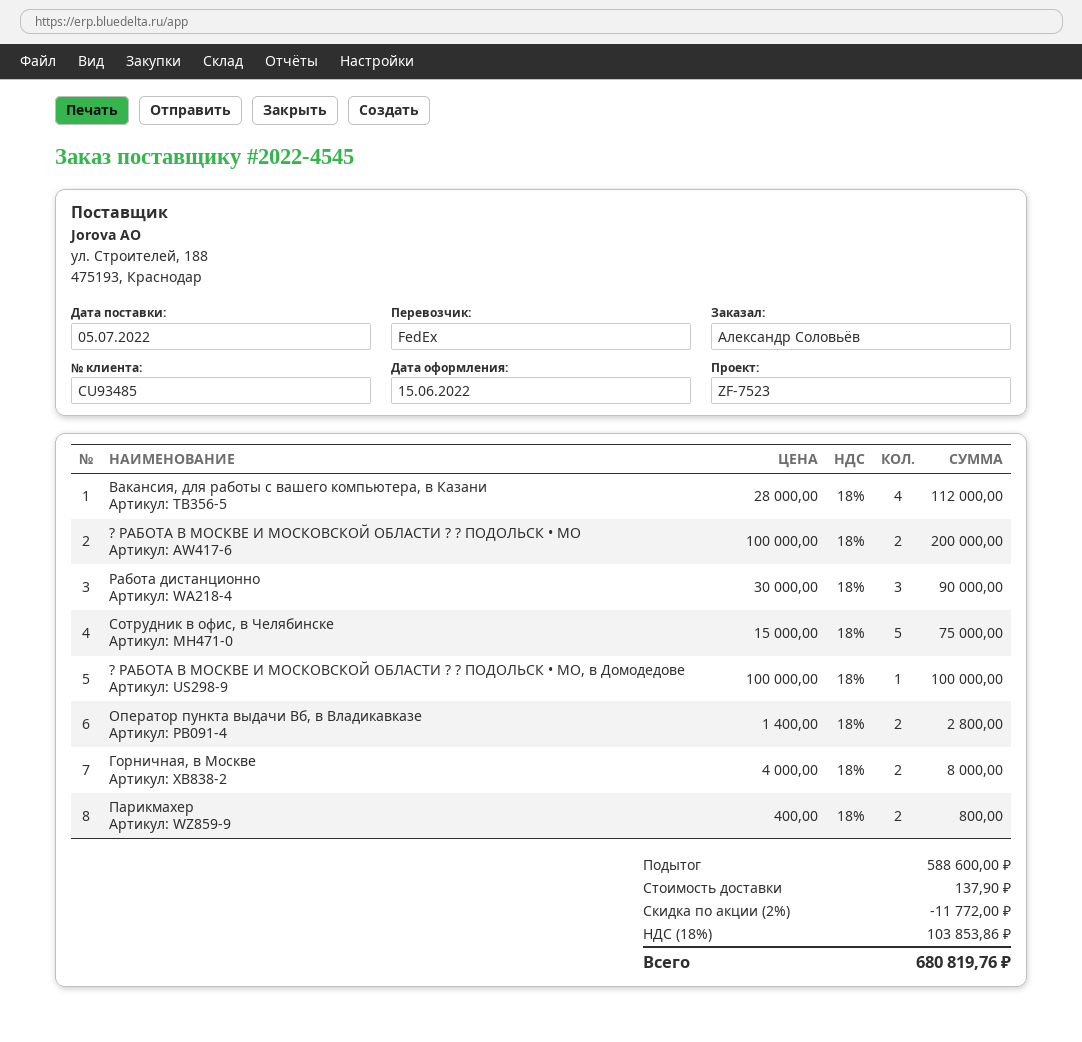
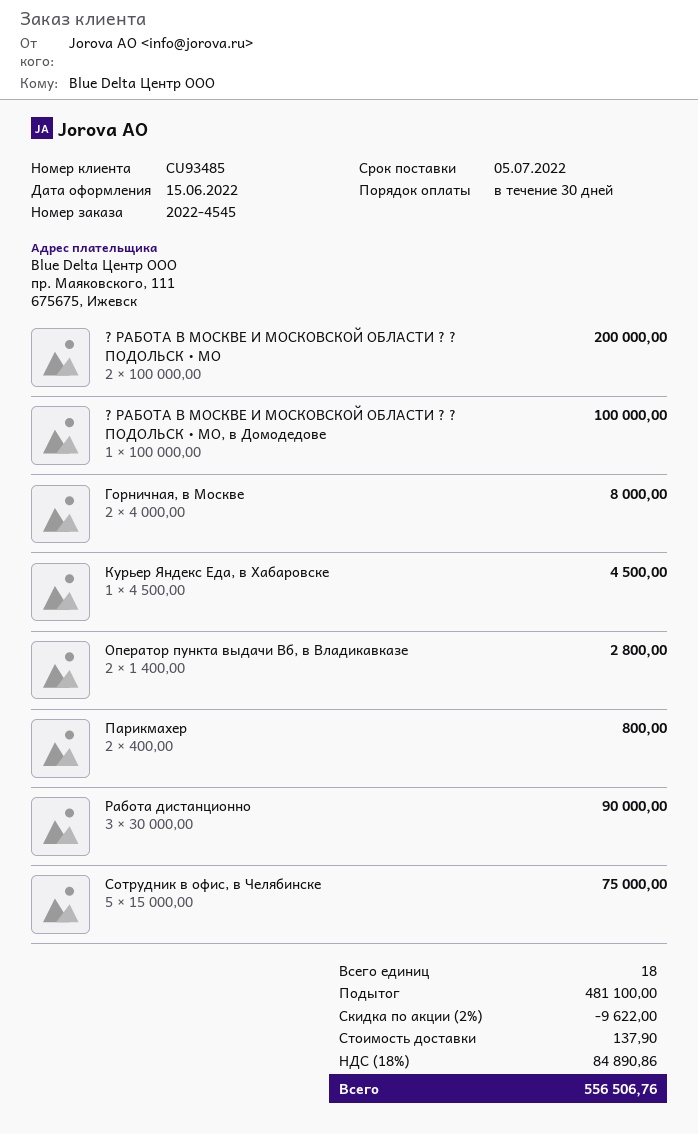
Вакансия, для работы с вашего компьютера, в Казани: 4 x 28000.00 = 112000.00 -> none
Курьер Яндекс Еда, в Хабаровске: none -> 1 x 4500.00 = 4500.00
subtotal: 588600.00 -> 481100.00
discount: 2% = 11772.00 -> 2% = 9622.00
tax: 18% = 103853.86 -> 18% = 84890.86
total: 680819.76 -> 556506.76

